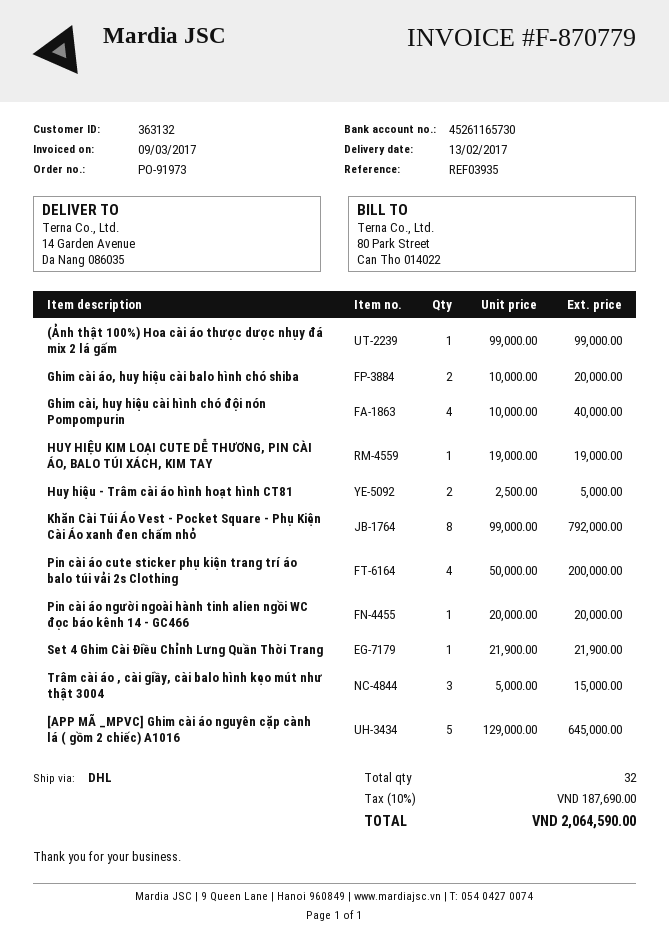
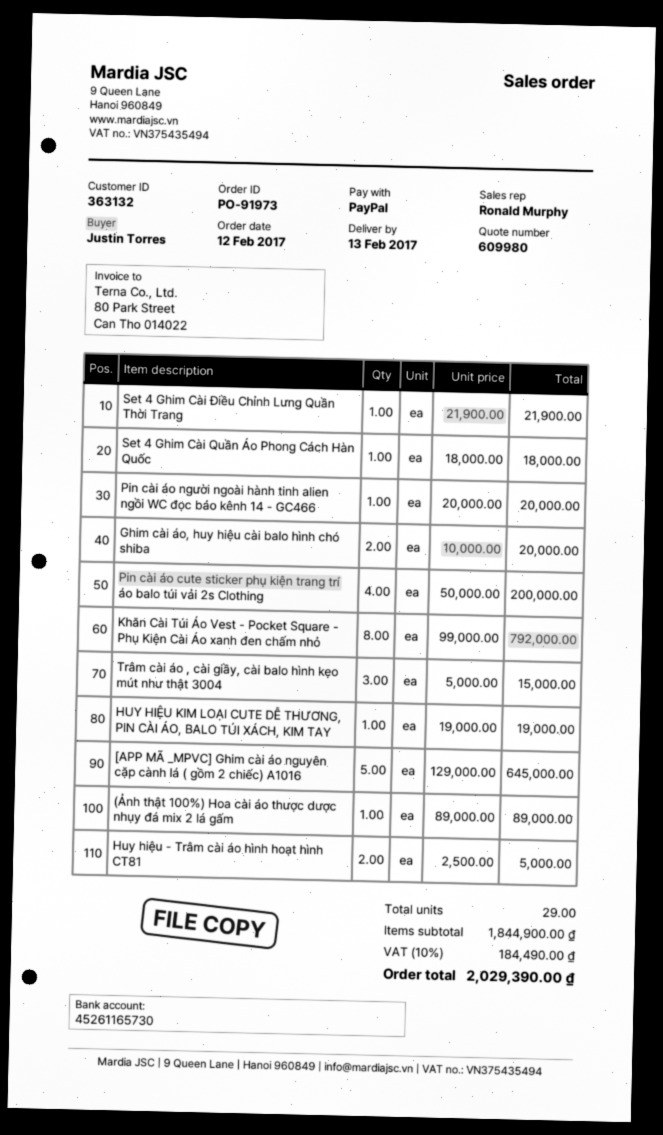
(Ảnh thật 100%) Hoa cài áo thược dược nhụy đá mix 2 lá gấm: 1 x 99000.00 = 99000.00 -> 1 x 89000.00 = 89000.00
Ghim cài, huy hiệu cài hình chó đội nón Pompompurin: 4 x 10000.00 = 40000.00 -> none
Set 4 Ghim Cài Quần Áo Phong Cách Hàn Quốc: none -> 1 x 18000.00 = 18000.00
total quantity: 32 -> 29
tax: 10% = 187690.00 -> 10% = 184490.00
total: 2064590.00 -> 2029390.00

